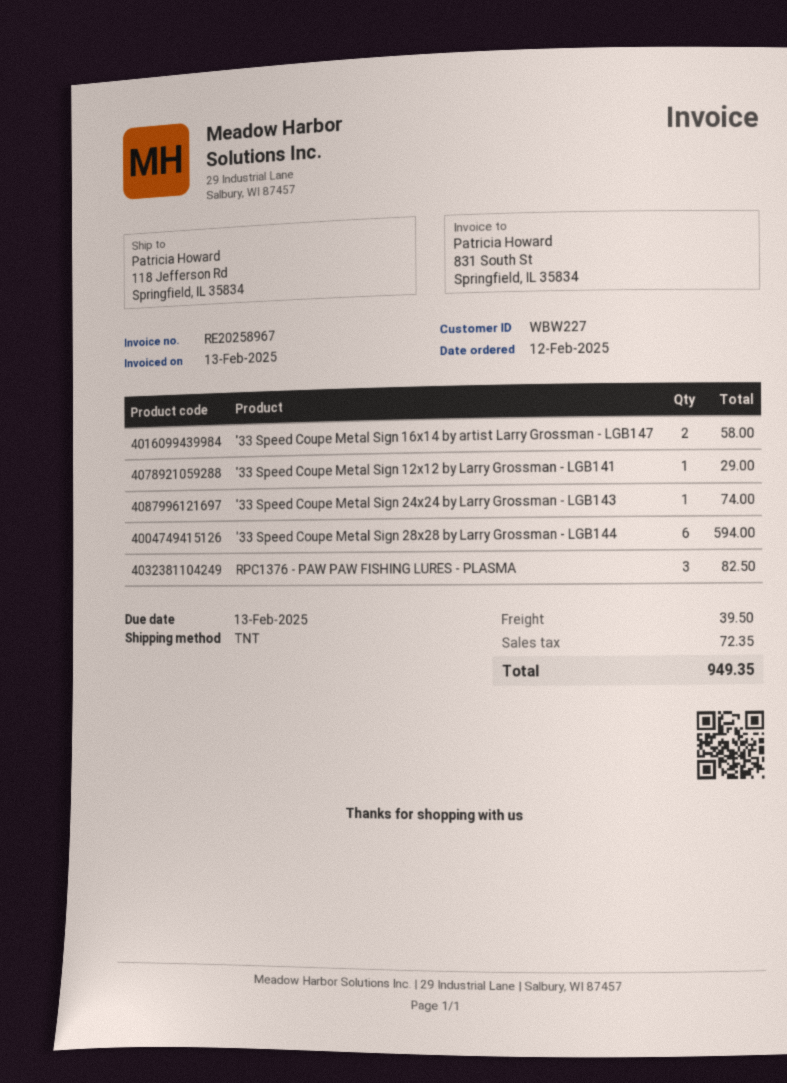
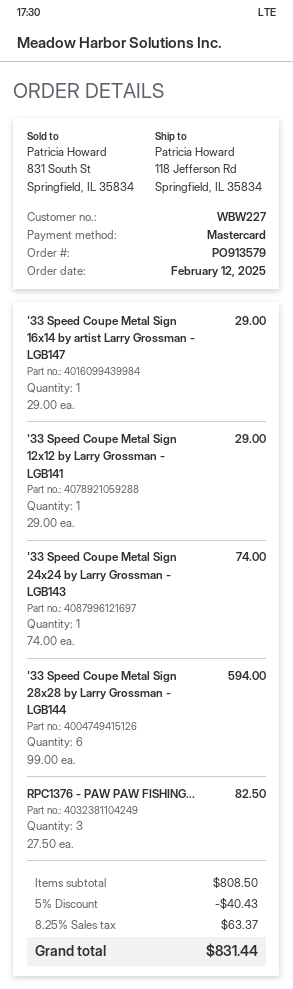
'33 Speed Coupe Metal Sign 16x14 by artist Larry Grossman - LGB147: 2 for 58.00 -> 1 for 29.00
discount: none -> 5% = 40.43
shipping: 39.50 -> none
tax: 72.35 -> 63.37
total: 949.35 -> 831.44

